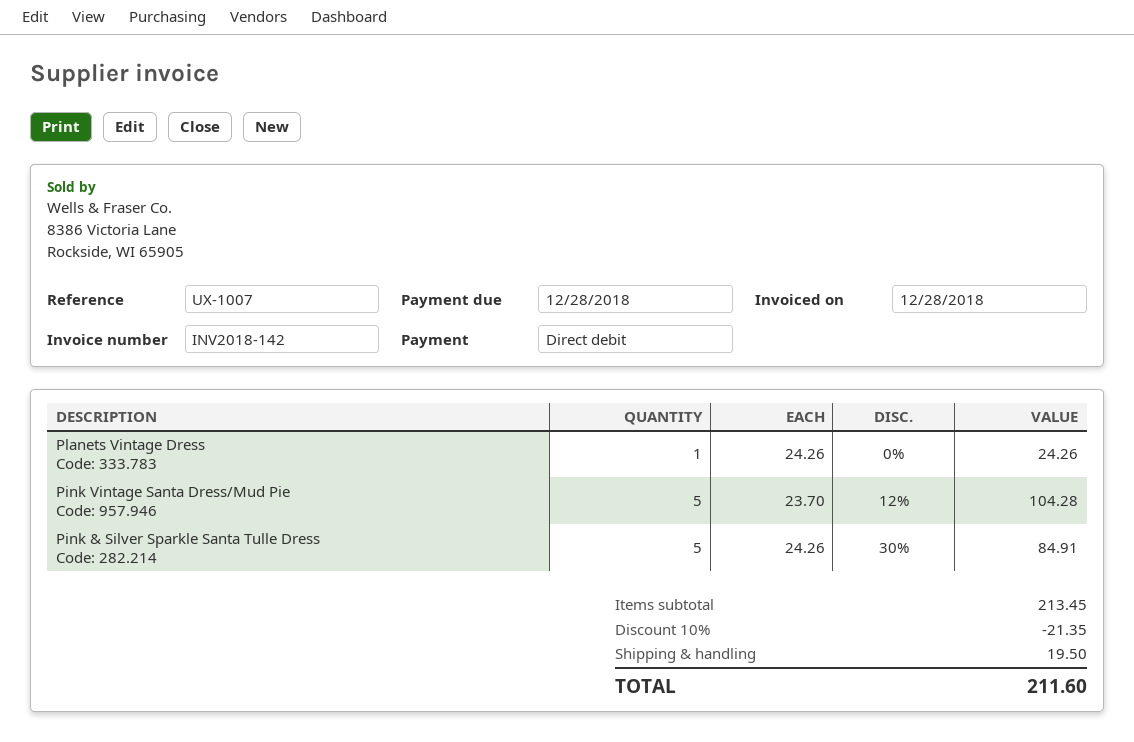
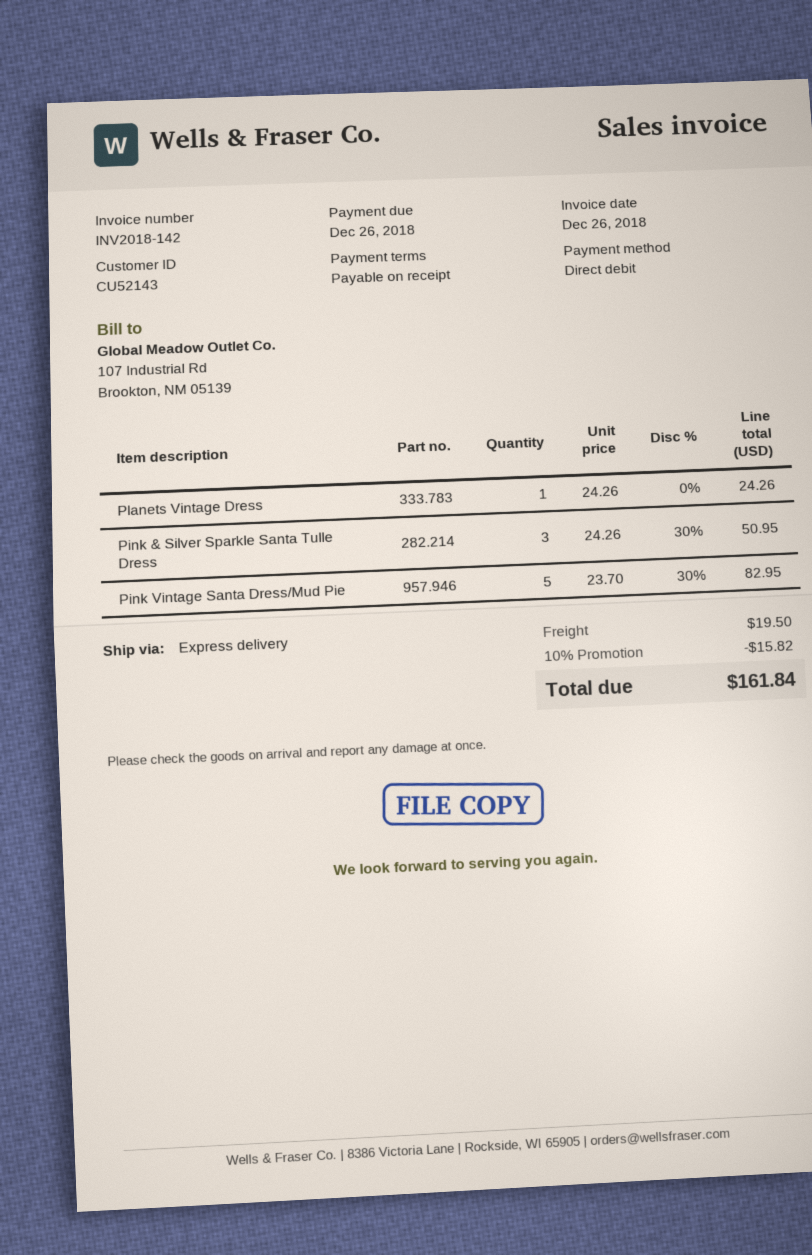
invoice date: 2018-12-28 -> 2018-12-26
due date: 2018-12-28 -> 2018-12-26
Pink Vintage Santa Dress/Mud Pie: 5 x 23.70 - 12% = 104.28 -> 5 x 23.70 - 30% = 82.95
Pink & Silver Sparkle Santa Tulle Dress: 5 x 24.26 - 30% = 84.91 -> 3 x 24.26 - 30% = 50.95
discount: 10% = 21.35 -> 10% = 15.82
total: 211.60 -> 161.84

